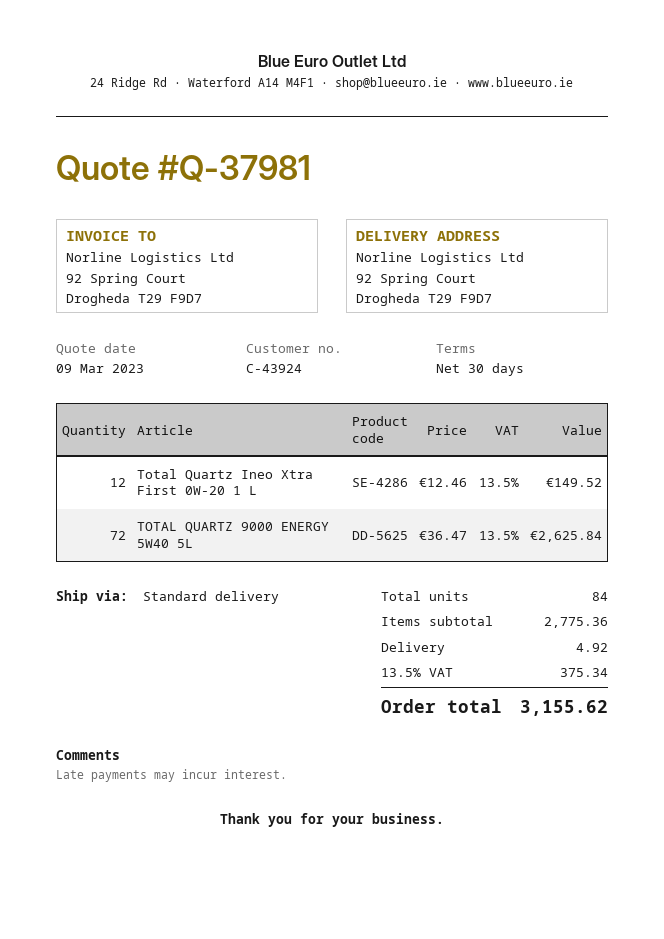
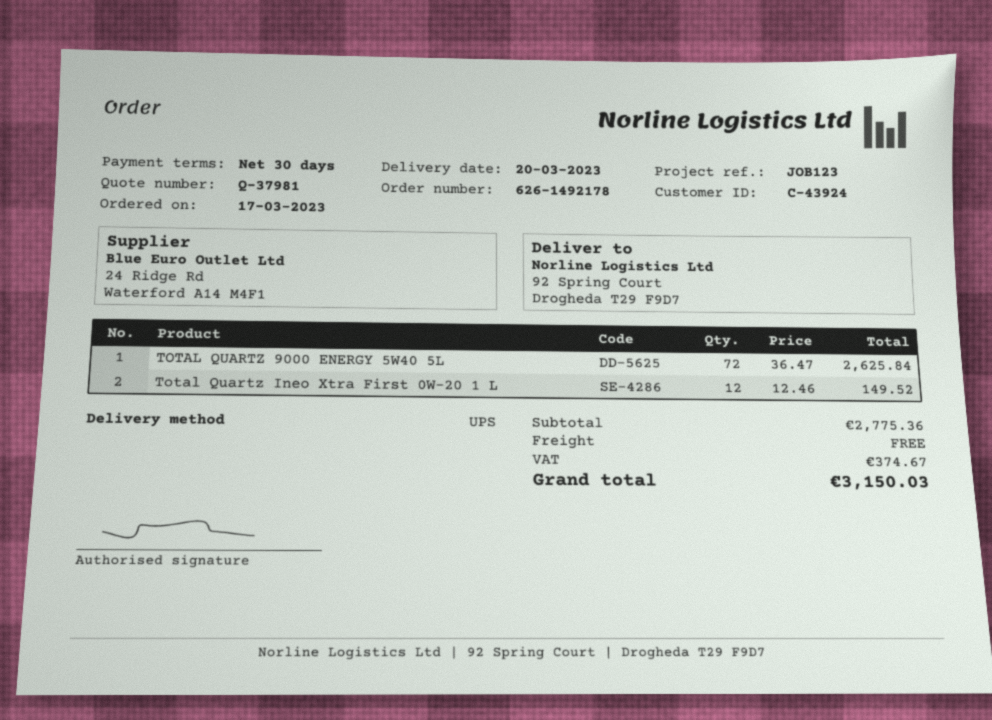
shipping method: standard -> UPS
shipping: 4.92 -> 0.00
tax: 375.34 -> 374.67
total: 3155.62 -> 3150.03

